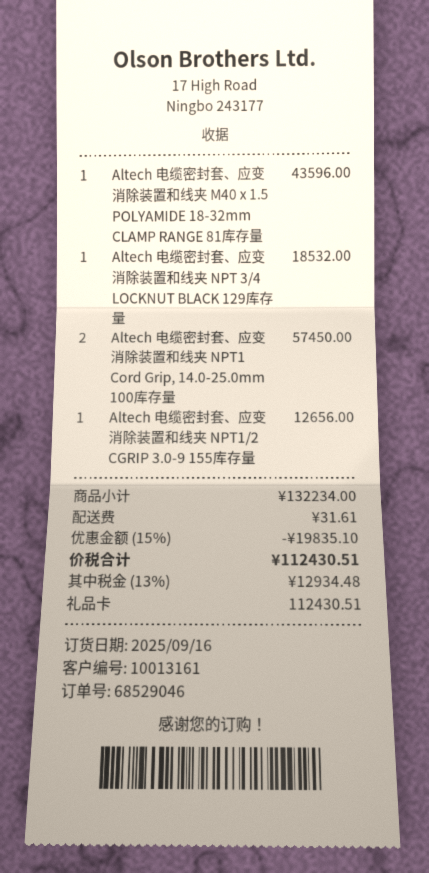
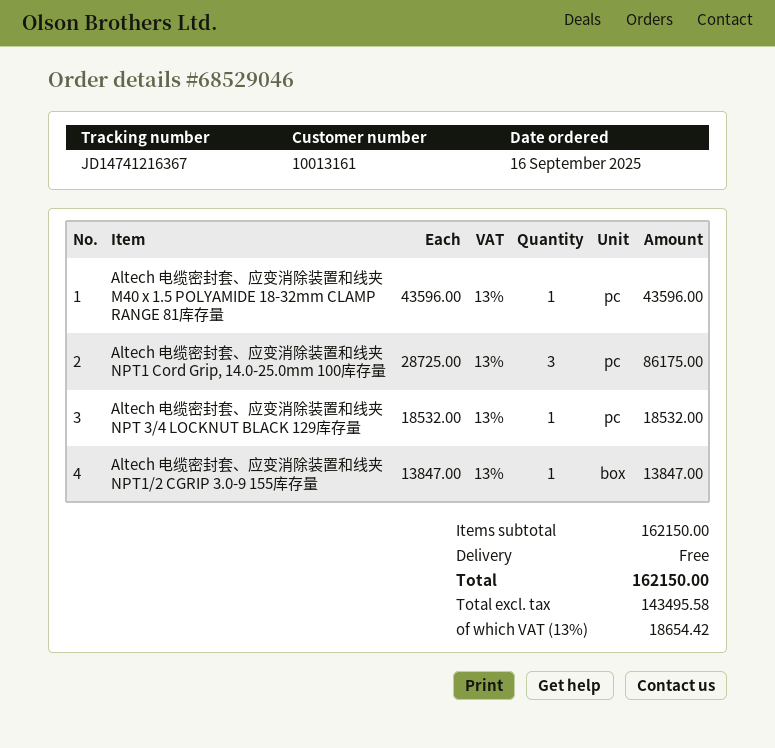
Altech 电缆密封套、应变消除装置和线夹 NPT1 Cord Grip, 14.0-25.0mm 100库存量: 2 for 57450.00 -> 3 for 86175.00
Altech 电缆密封套、应变消除装置和线夹 NPT1/2 CGRIP 3.0-9 155库存量: 1 for 12656.00 -> 1 for 13847.00
subtotal: 132234.00 -> 162150.00
discount: 15% = 19835.10 -> none
shipping: 31.61 -> 0.00
tax: 13% = 12934.48 -> 13% = 18654.42
total: 112430.51 -> 162150.00

